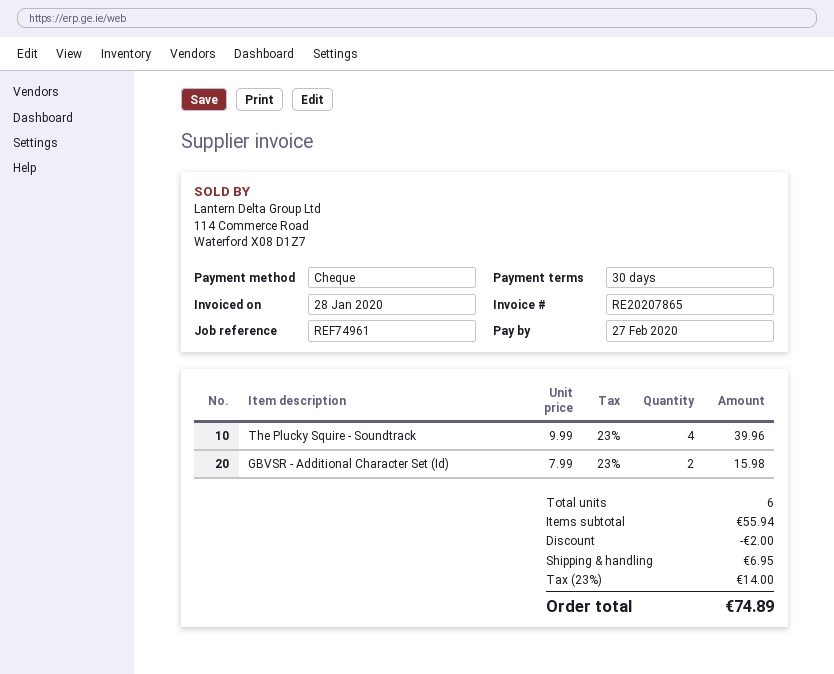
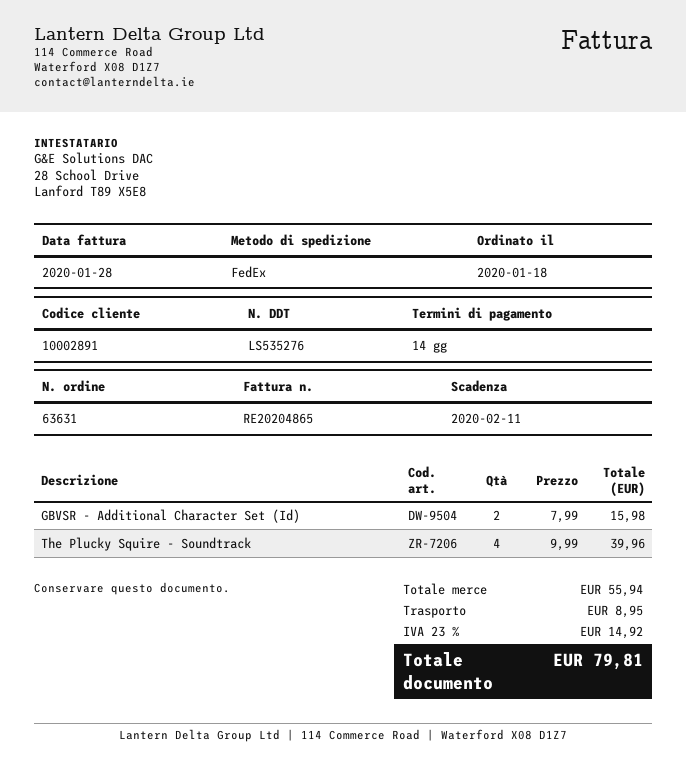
invoice number: RE20207865 -> RE20204865
payment terms: 30 days -> 14 days
due date: 2020-02-27 -> 2020-02-11
discount: 2.00 -> none
shipping: 6.95 -> 8.95
tax: 23% = 14.00 -> 23% = 14.92
total: 74.89 -> 79.81

